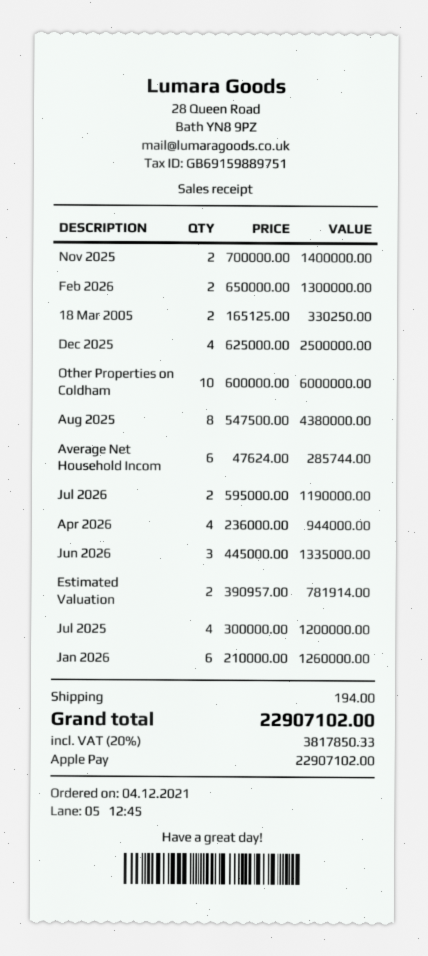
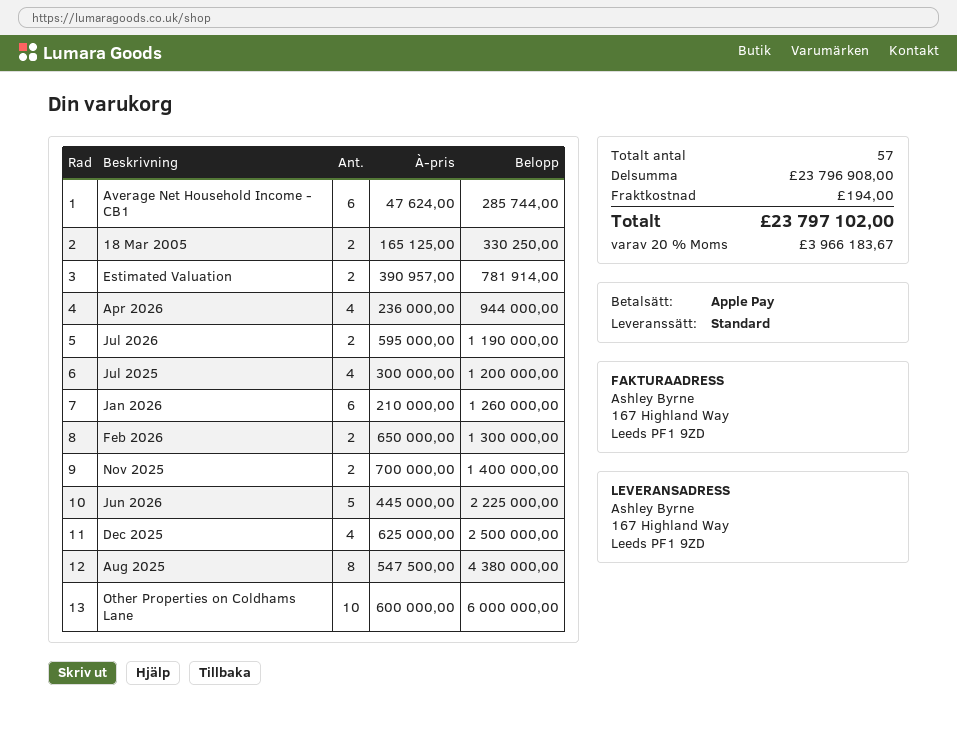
Jun 2026: 3 x 445000.00 = 1335000.00 -> 5 x 445000.00 = 2225000.00
tax: 20% = 3817850.33 -> 20% = 3966183.67
total: 22907102.00 -> 23797102.00

